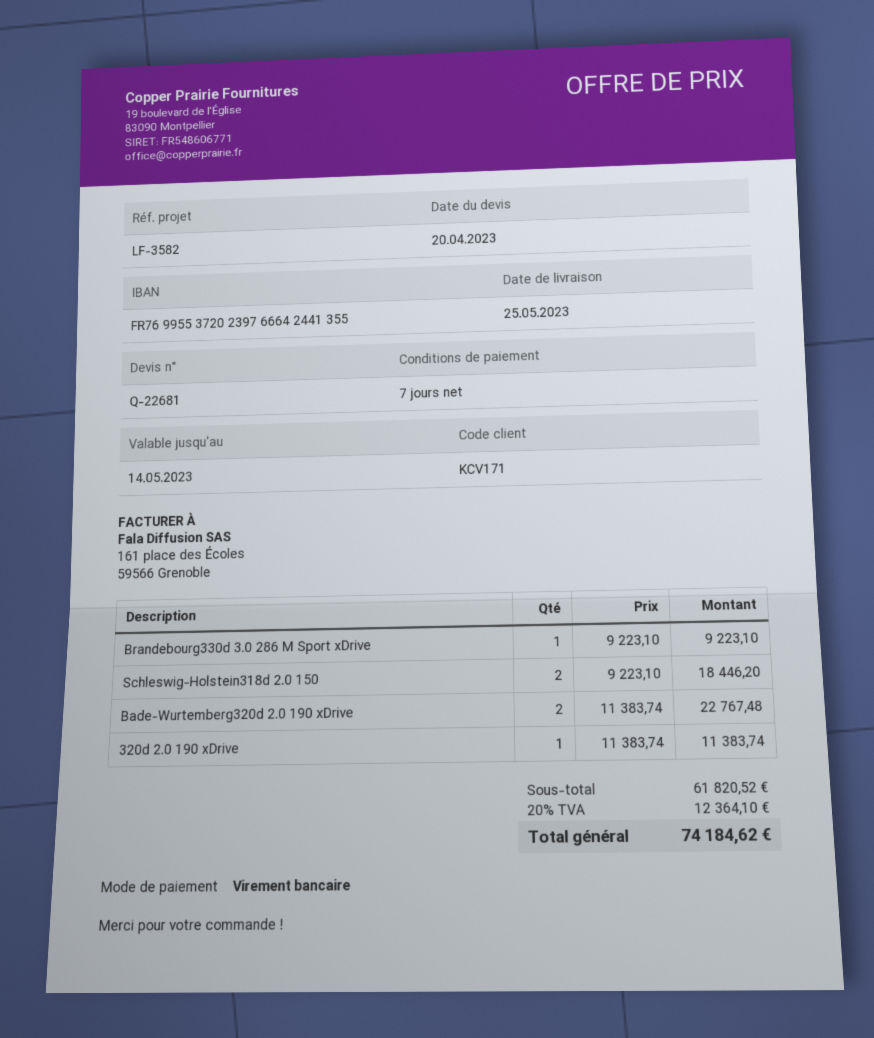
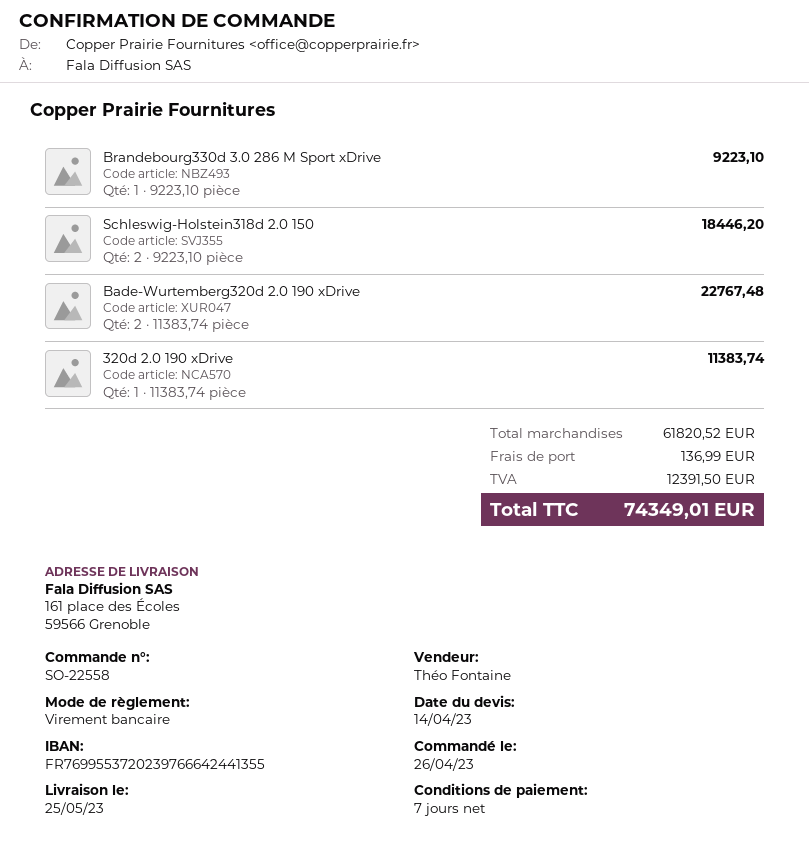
quote date: 2023-04-20 -> 2023-04-14
shipping: none -> 136.99
tax: 12364.10 -> 12391.50
total: 74184.62 -> 74349.01

